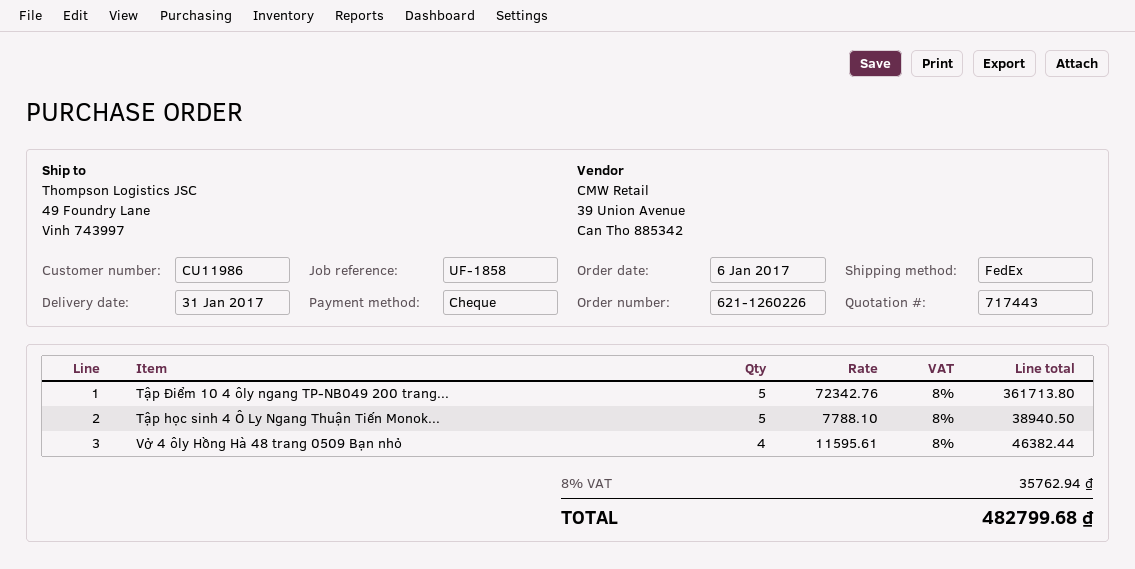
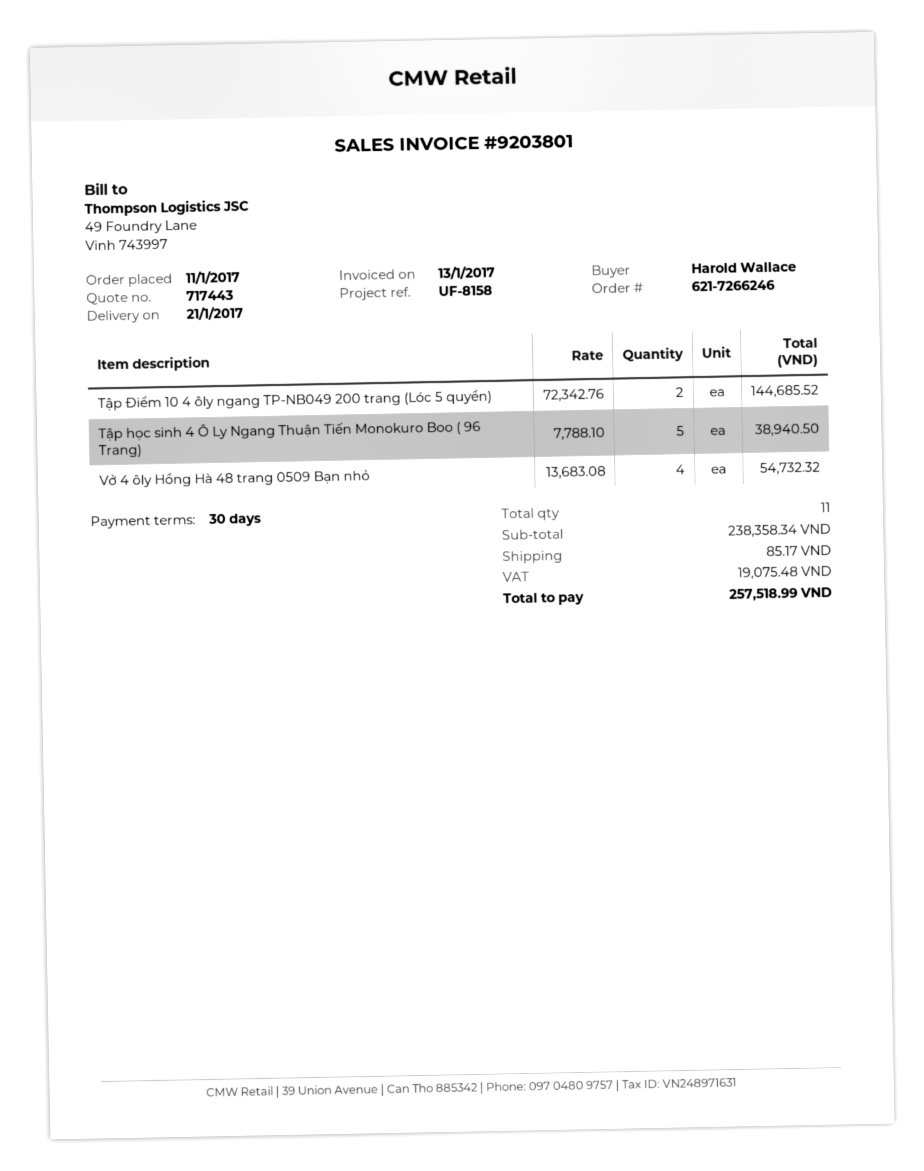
order number: 621-1260226 -> 621-7266246
order date: 2017-01-06 -> 2017-01-11
delivery date: 2017-01-31 -> 2017-01-21
reference: UF-1858 -> UF-8158
Tập Điểm 10 4 ôly ngang TP-NB049 200 trang...: 5 x 72342.76 = 361713.80 -> 2 x 72342.76 = 144685.52
Vở 4 ôly Hồng Hà 48 trang 0509 Bạn nhỏ: 4 x 11595.61 = 46382.44 -> 4 x 13683.08 = 54732.32
shipping: none -> 85.17
tax: 35762.94 -> 19075.48
total: 482799.68 -> 257518.99

